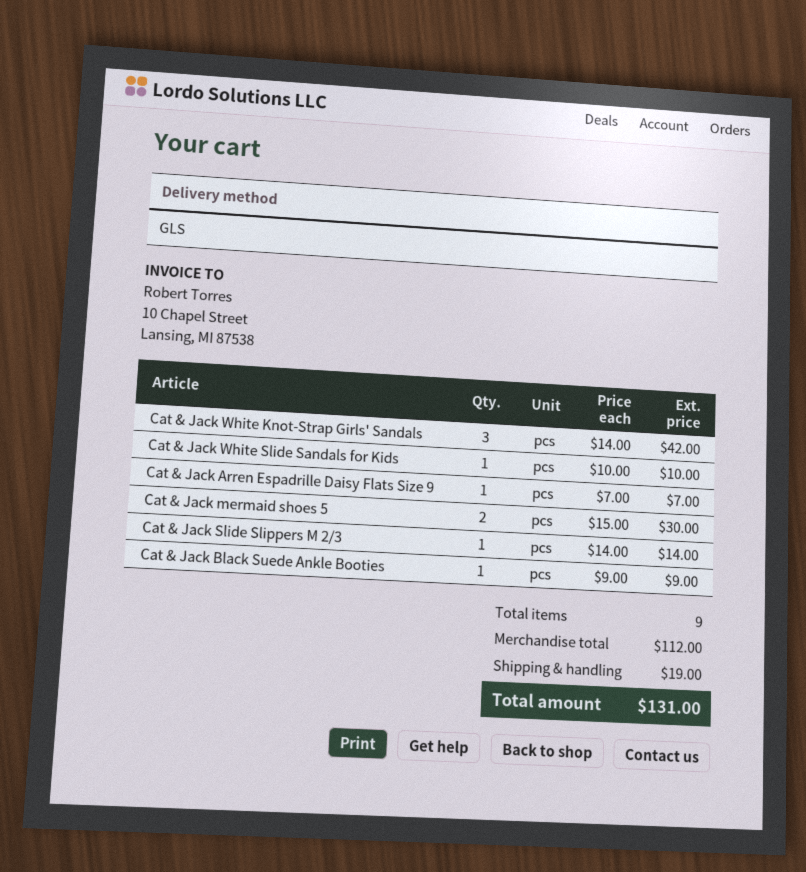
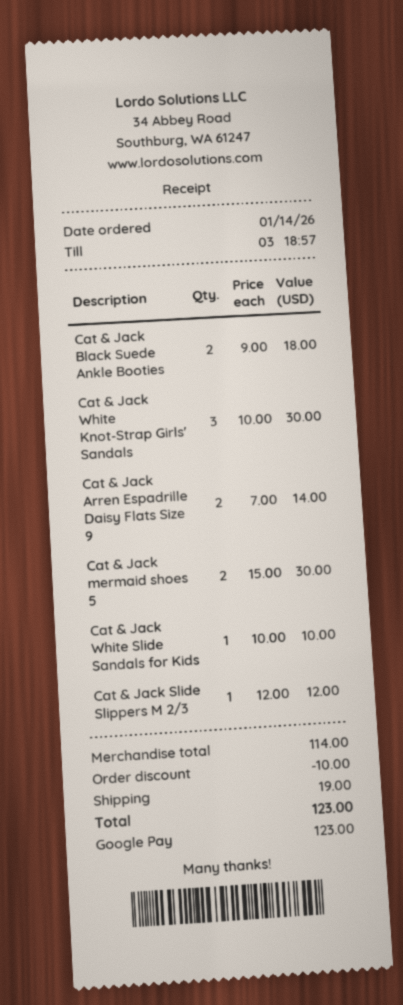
Cat & Jack White Knot-Strap Girls' Sandals: 3 x 14.00 = 42.00 -> 3 x 10.00 = 30.00
Cat & Jack Arren Espadrille Daisy Flats Size 9: 1 x 7.00 = 7.00 -> 2 x 7.00 = 14.00
Cat & Jack Slide Slippers M 2/3: 1 x 14.00 = 14.00 -> 1 x 12.00 = 12.00
Cat & Jack Black Suede Ankle Booties: 1 x 9.00 = 9.00 -> 2 x 9.00 = 18.00
subtotal: 112.00 -> 114.00
discount: none -> 10.00
total: 131.00 -> 123.00

